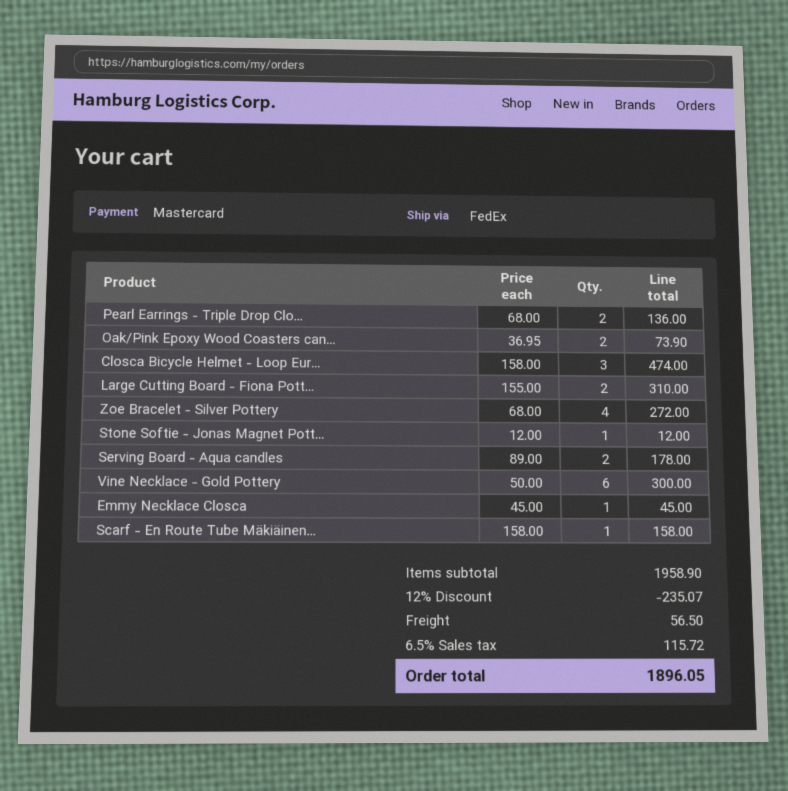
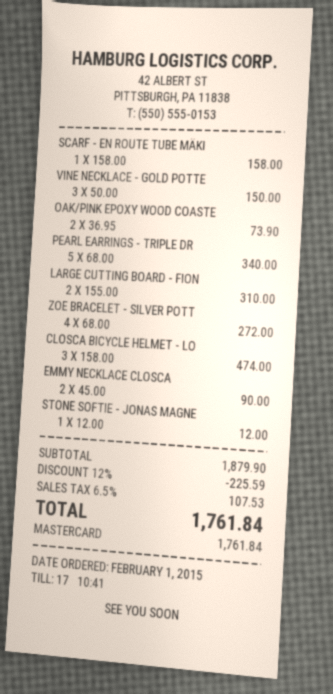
Pearl Earrings - Triple Drop Clo...: 2 x 68.00 = 136.00 -> 5 x 68.00 = 340.00
Serving Board - Aqua candles: 2 x 89.00 = 178.00 -> none
Vine Necklace - Gold Pottery: 6 x 50.00 = 300.00 -> 3 x 50.00 = 150.00
Emmy Necklace Closca: 1 x 45.00 = 45.00 -> 2 x 45.00 = 90.00
subtotal: 1958.90 -> 1879.90
discount: 12% = 235.07 -> 12% = 225.59
shipping: 56.50 -> none
tax: 6.5% = 115.72 -> 6.5% = 107.53
total: 1896.05 -> 1761.84

